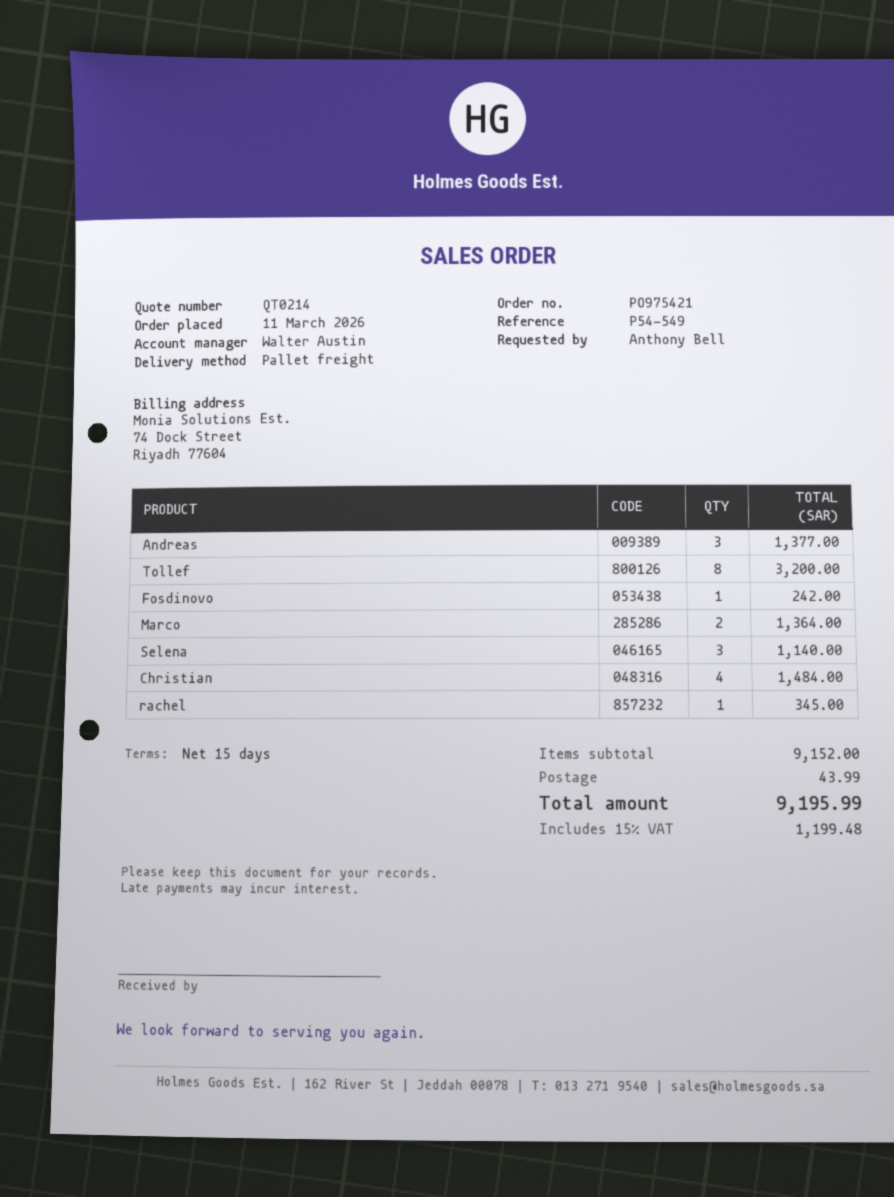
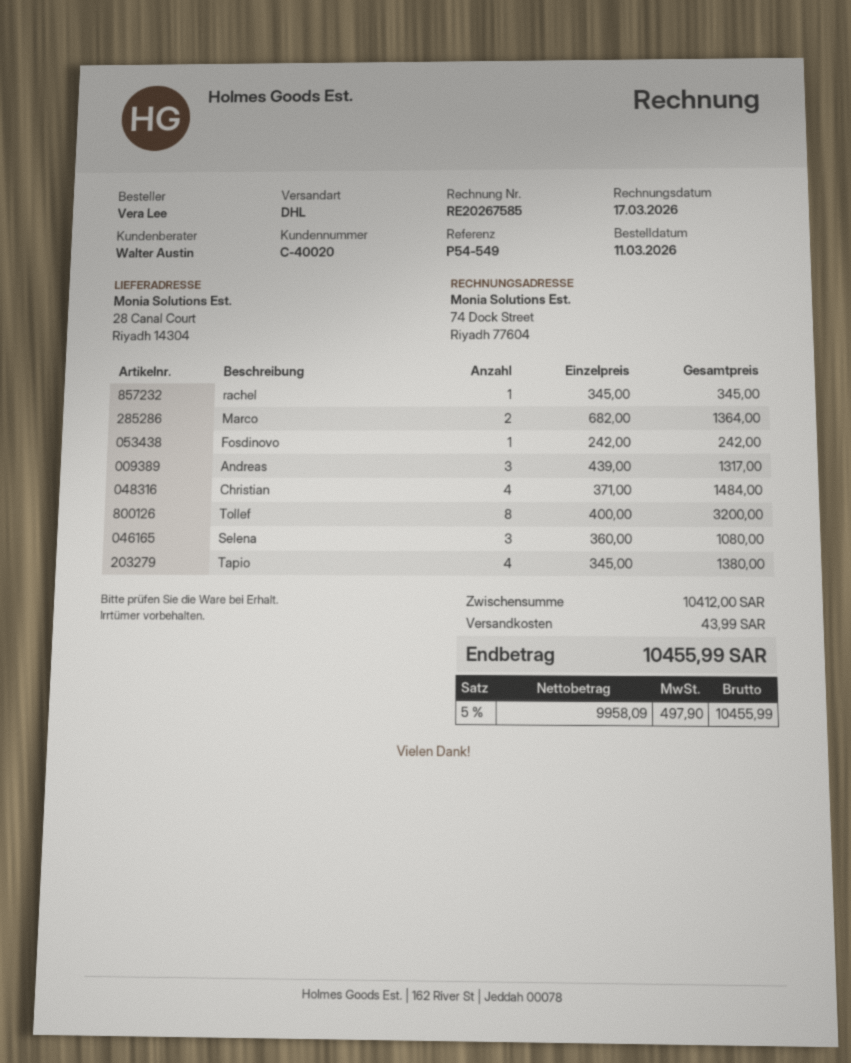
ordered by: Anthony Bell -> Vera Lee
shipping method: pallet freight -> DHL
Andreas: 3 for 1377.00 -> 3 for 1317.00
Selena: 3 for 1140.00 -> 3 for 1080.00
Tapio: none -> 4 for 1380.00
subtotal: 9152.00 -> 10412.00
tax: 15% = 1199.48 -> 5% = 497.90
total: 9195.99 -> 10455.99

